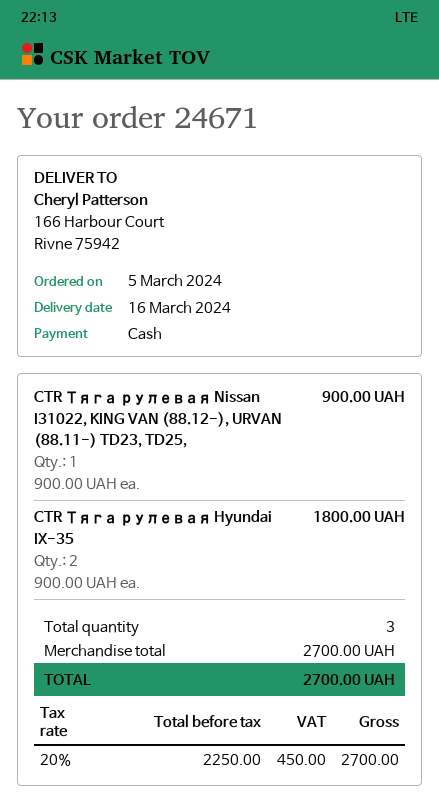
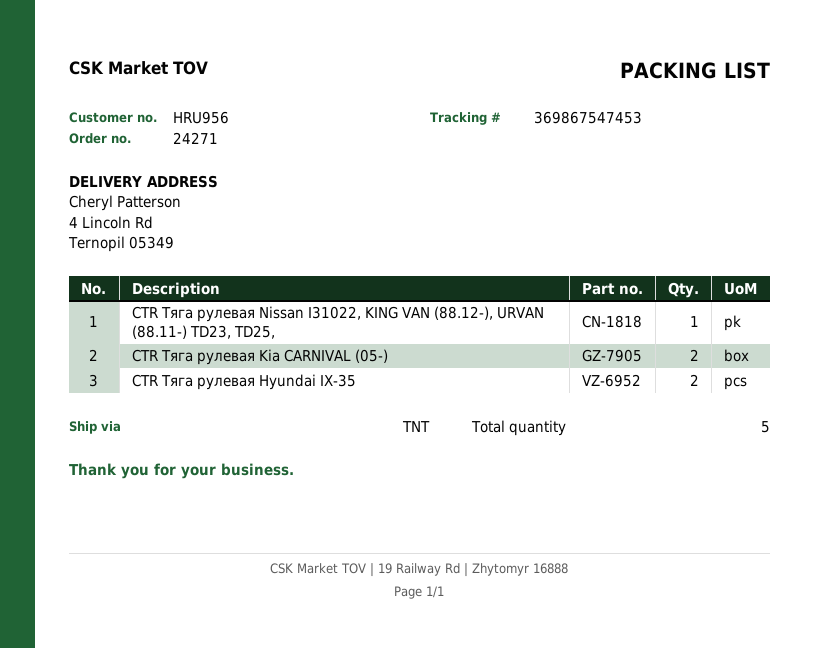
order number: 24671 -> 24271
ship to: 166 Harbour Court, Rivne 75942 -> 4 Lincoln Rd, Ternopil 05349
CTR Тяга рулевая Kia CARNIVAL (05-): none -> 2
total quantity: 3 -> 5

